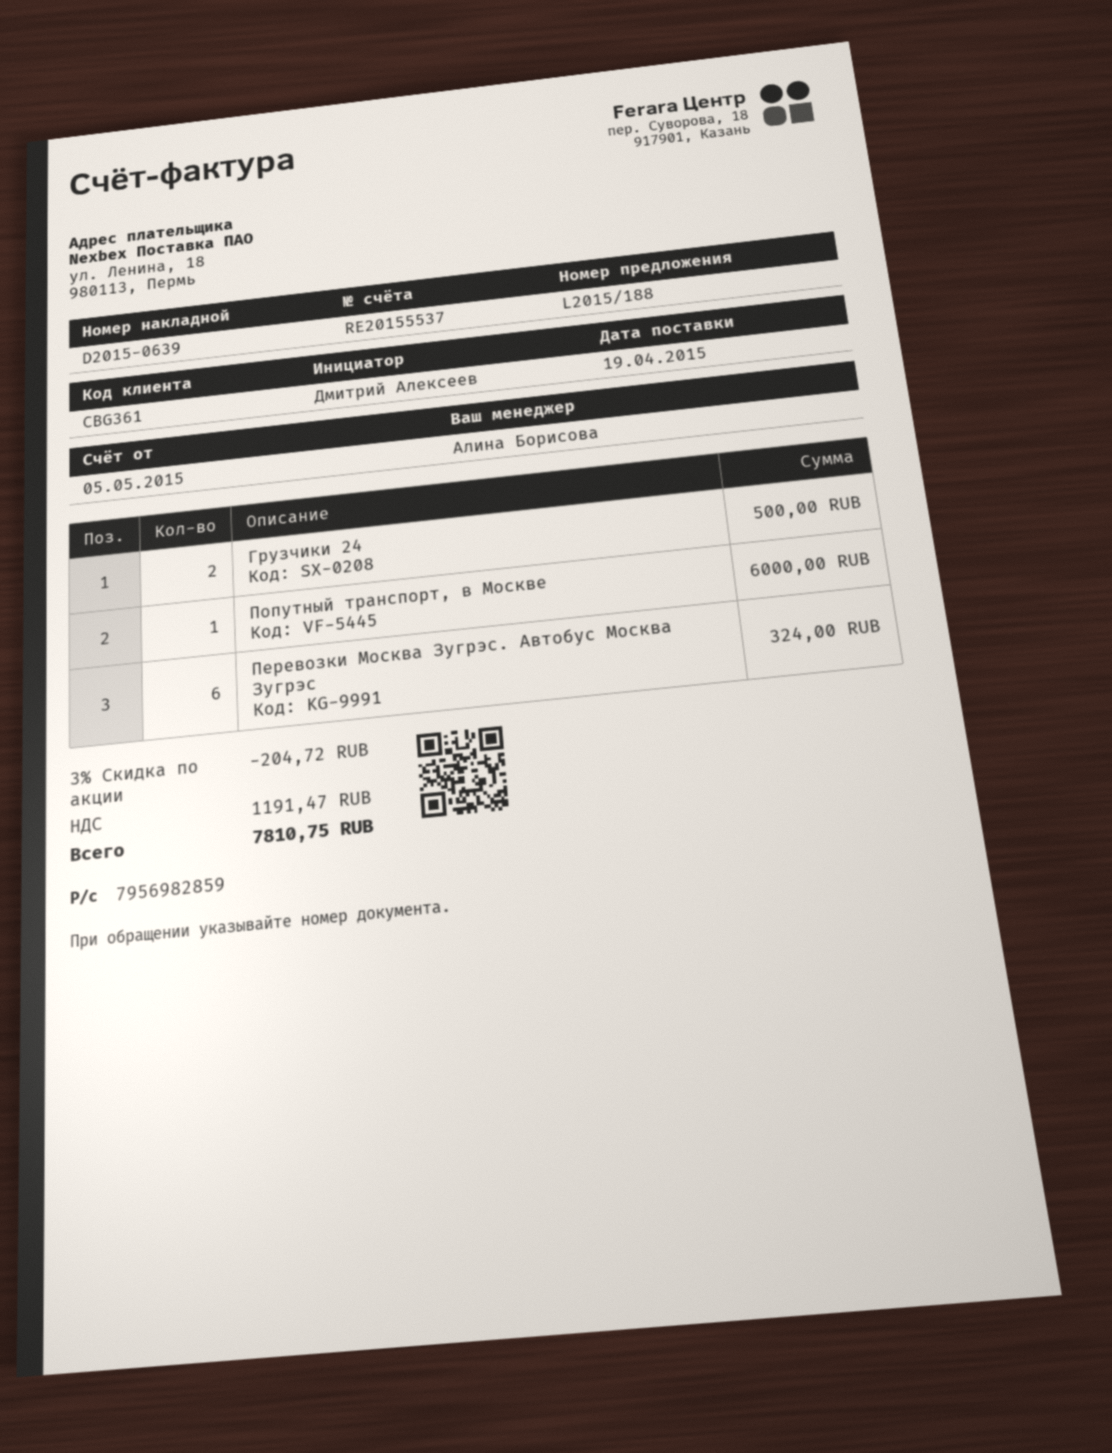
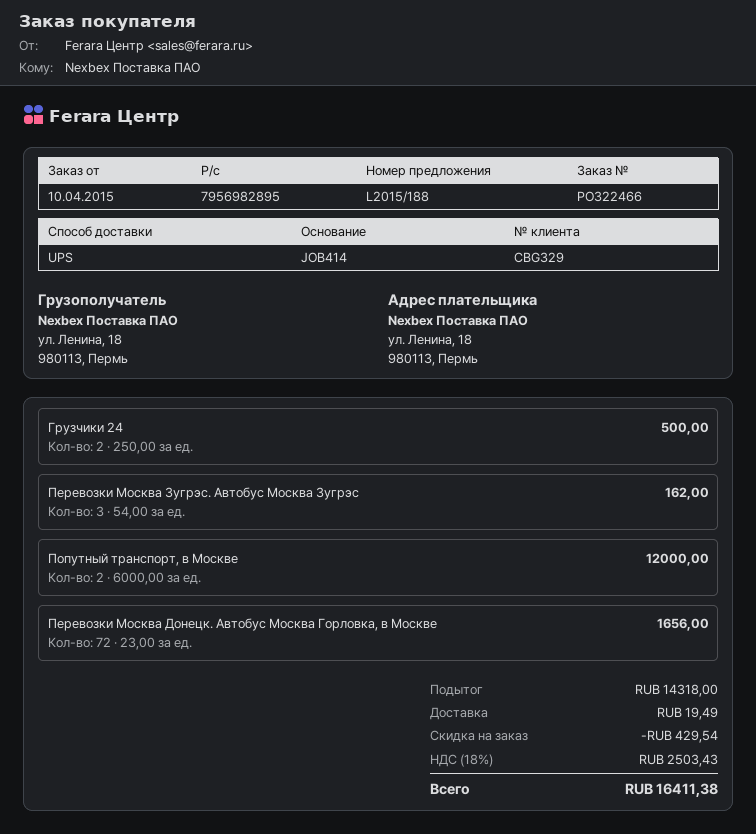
customer number: CBG361 -> CBG329
bank account: 7956982859 -> 7956982895
Попутный транспорт, в Москве: 1 for 6000.00 -> 2 for 12000.00
Перевозки Москва Зугрэс. Автобус Москва Зугрэс: 6 for 324.00 -> 3 for 162.00
Перевозки Москва Донецк. Автобус Москва Горловка, в Москве: none -> 72 for 1656.00
discount: 204.72 -> 429.54
shipping: none -> 19.49
tax: 1191.47 -> 2503.43
total: 7810.75 -> 16411.38

